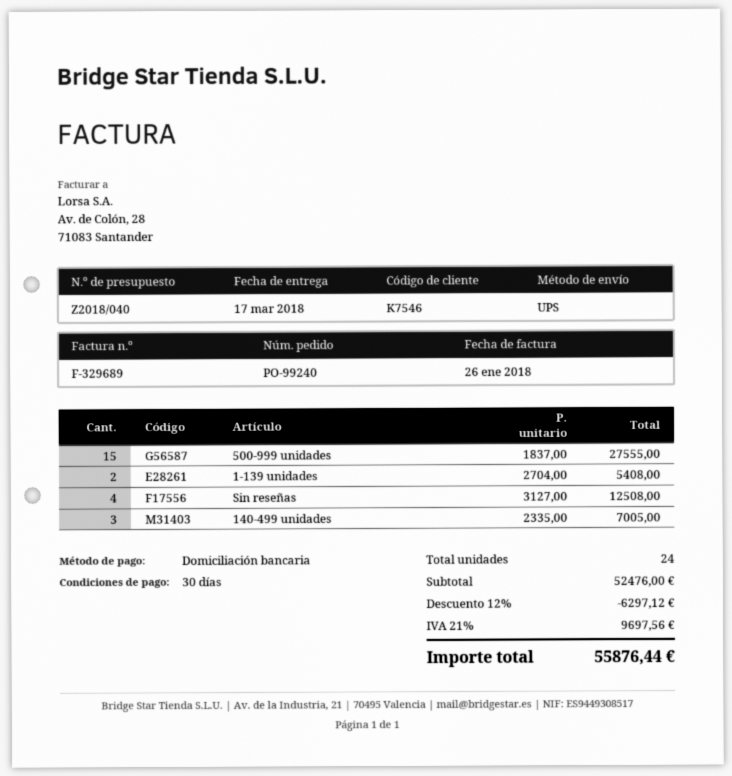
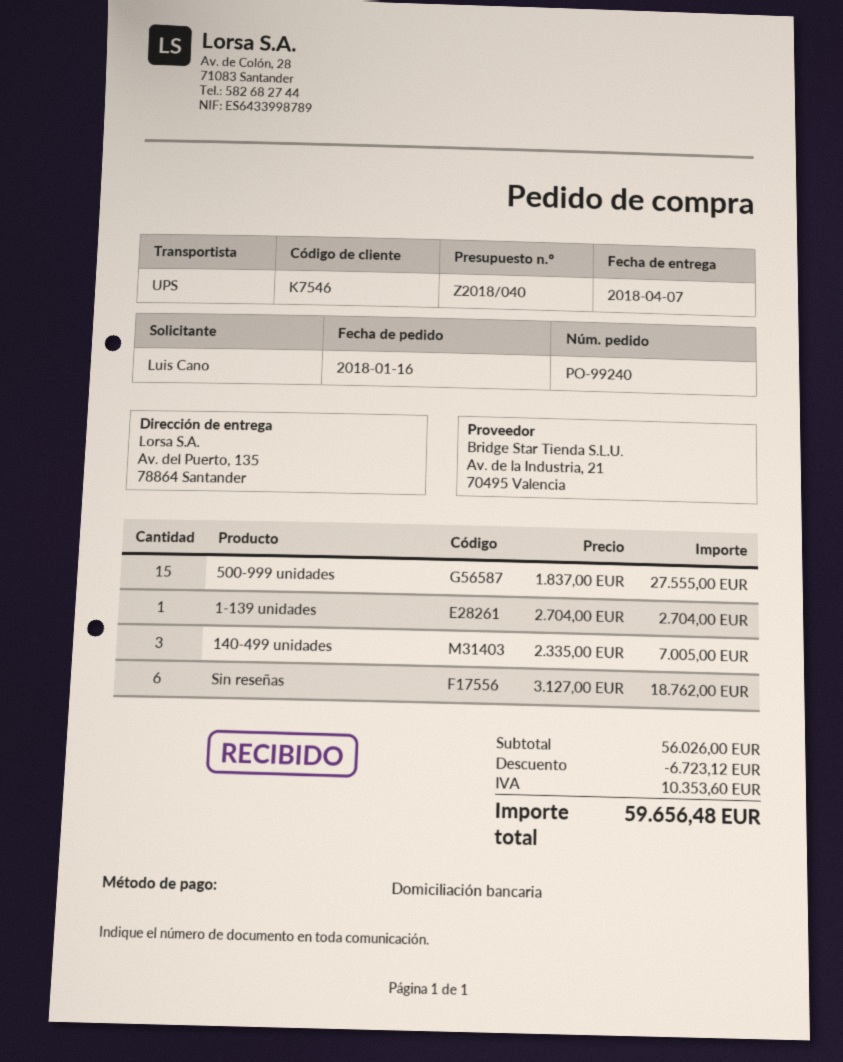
delivery date: 2018-03-17 -> 2018-04-07
1-139 unidades: 2 x 2704.00 = 5408.00 -> 1 x 2704.00 = 2704.00
Sin reseñas: 4 x 3127.00 = 12508.00 -> 6 x 3127.00 = 18762.00
subtotal: 52476.00 -> 56026.00
discount: 6297.12 -> 6723.12
tax: 9697.56 -> 10353.60
total: 55876.44 -> 59656.48

